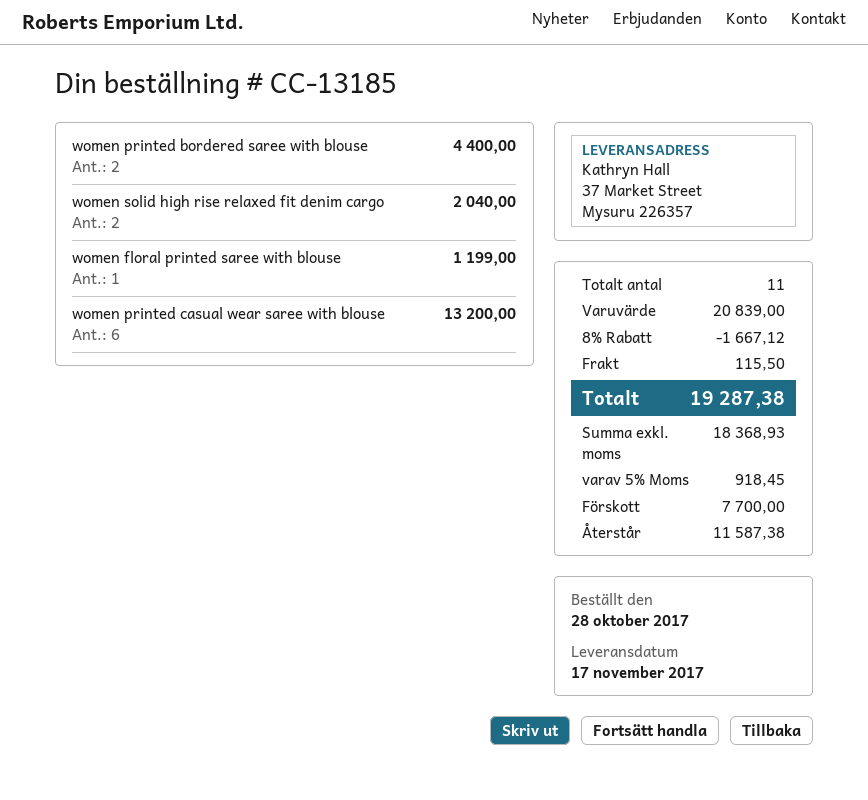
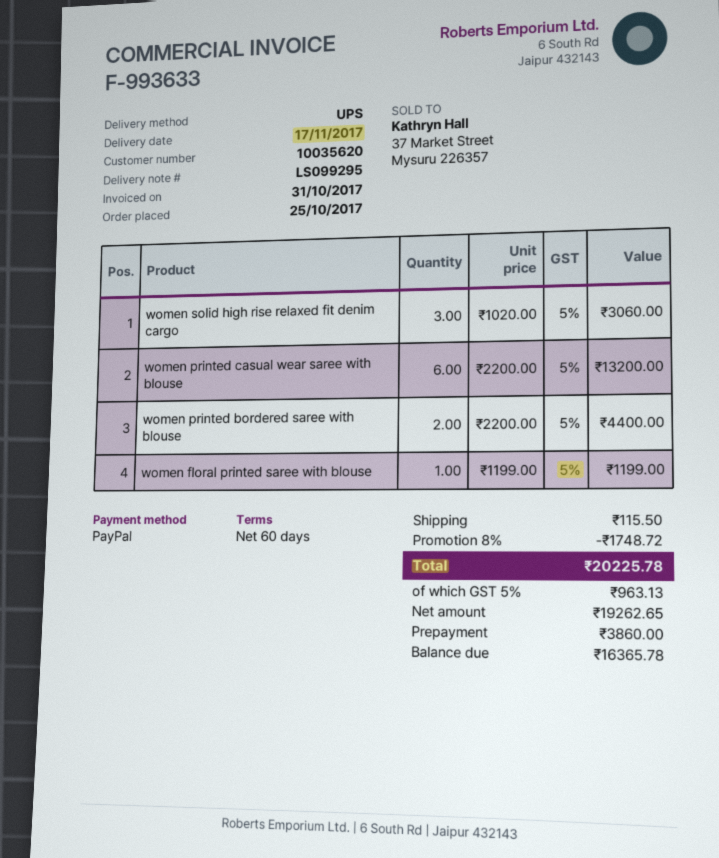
order date: 2017-10-28 -> 2017-10-25
women solid high rise relaxed fit denim cargo: 2 for 2040.00 -> 3 for 3060.00
discount: 8% = 1667.12 -> 8% = 1748.72
net: 18368.93 -> 19262.65
tax: 5% = 918.45 -> 5% = 963.13
total: 19287.38 -> 20225.78
deposit: 7700.00 -> 3860.00
balance: 11587.38 -> 16365.78

